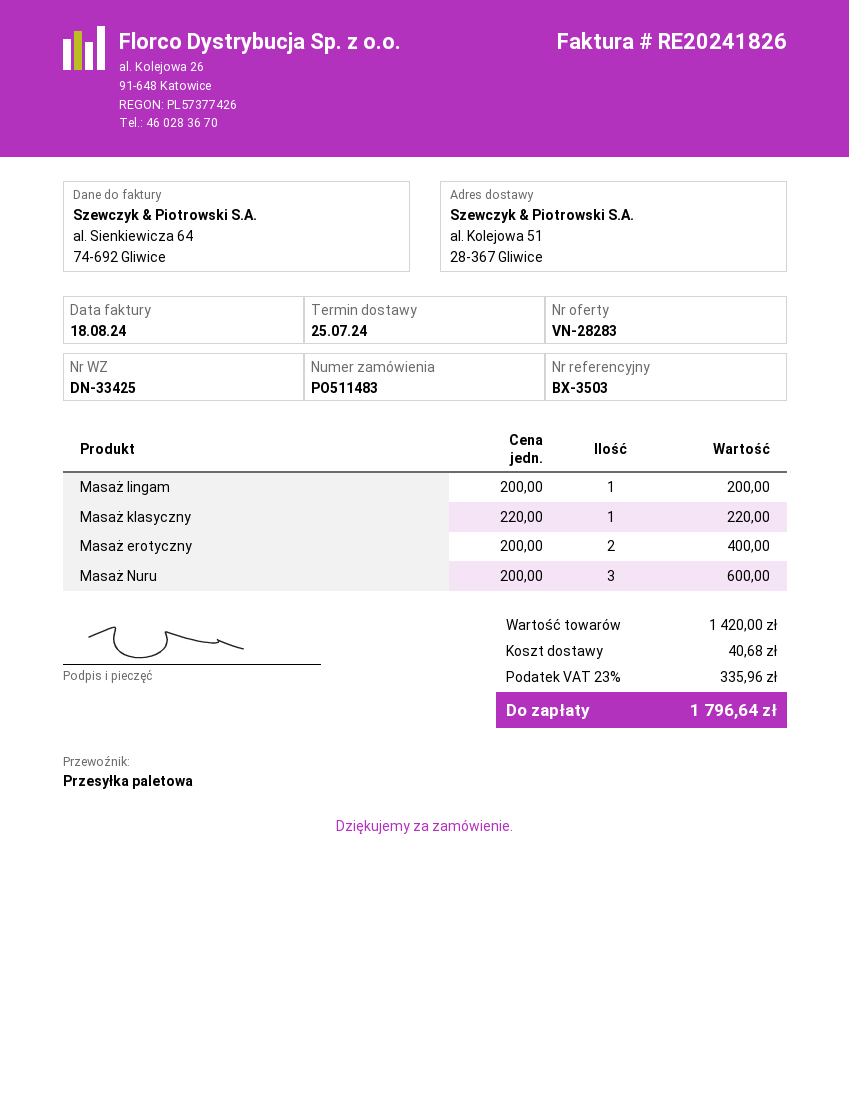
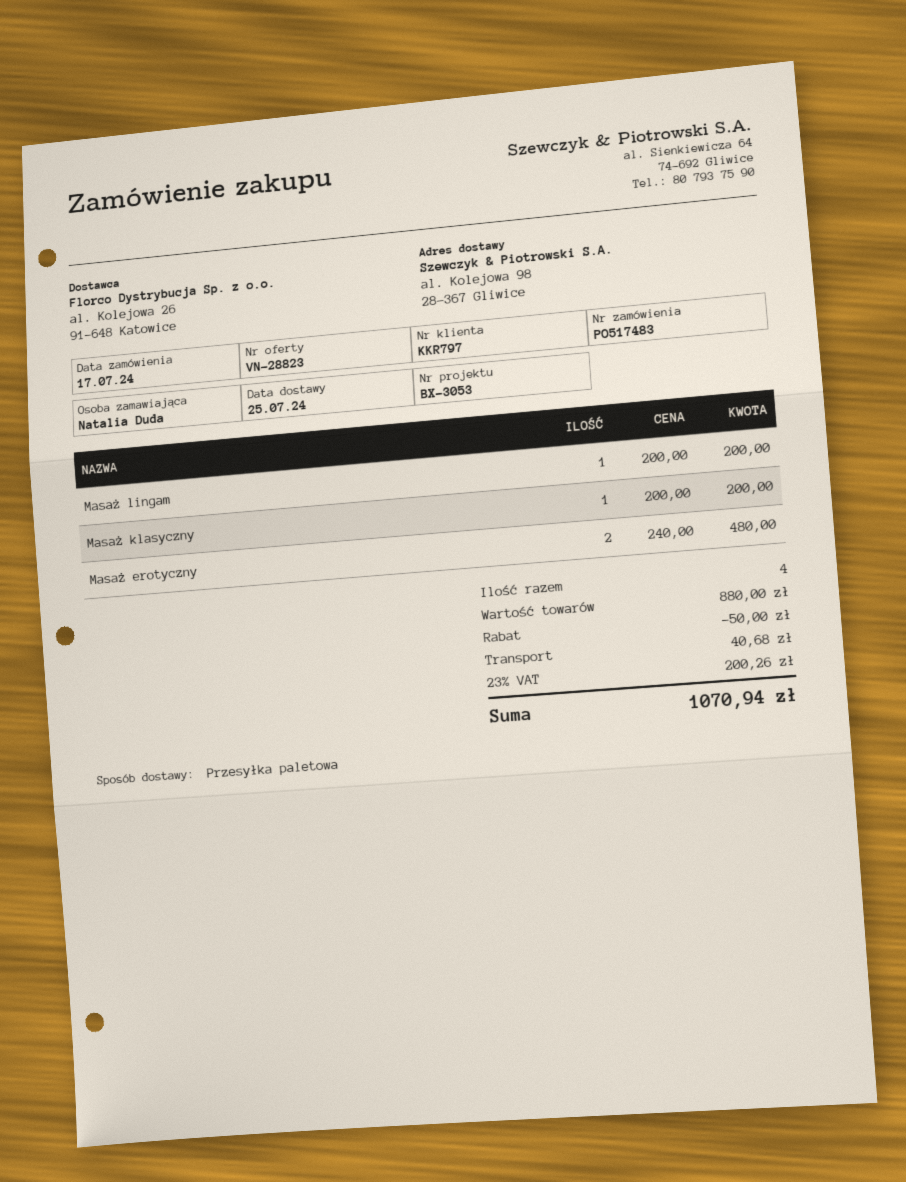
quote number: VN-28283 -> VN-28823
order number: PO511483 -> PO517483
reference: BX-3503 -> BX-3053
ship to: al. Kolejowa 51, 28-367 Gliwice -> al. Kolejowa 98, 28-367 Gliwice
Masaż klasyczny: 1 x 220.00 = 220.00 -> 1 x 200.00 = 200.00
Masaż erotyczny: 2 x 200.00 = 400.00 -> 2 x 240.00 = 480.00
Masaż Nuru: 3 x 200.00 = 600.00 -> none
subtotal: 1420.00 -> 880.00
discount: none -> 50.00
tax: 23% = 335.96 -> 23% = 200.26
total: 1796.64 -> 1070.94

